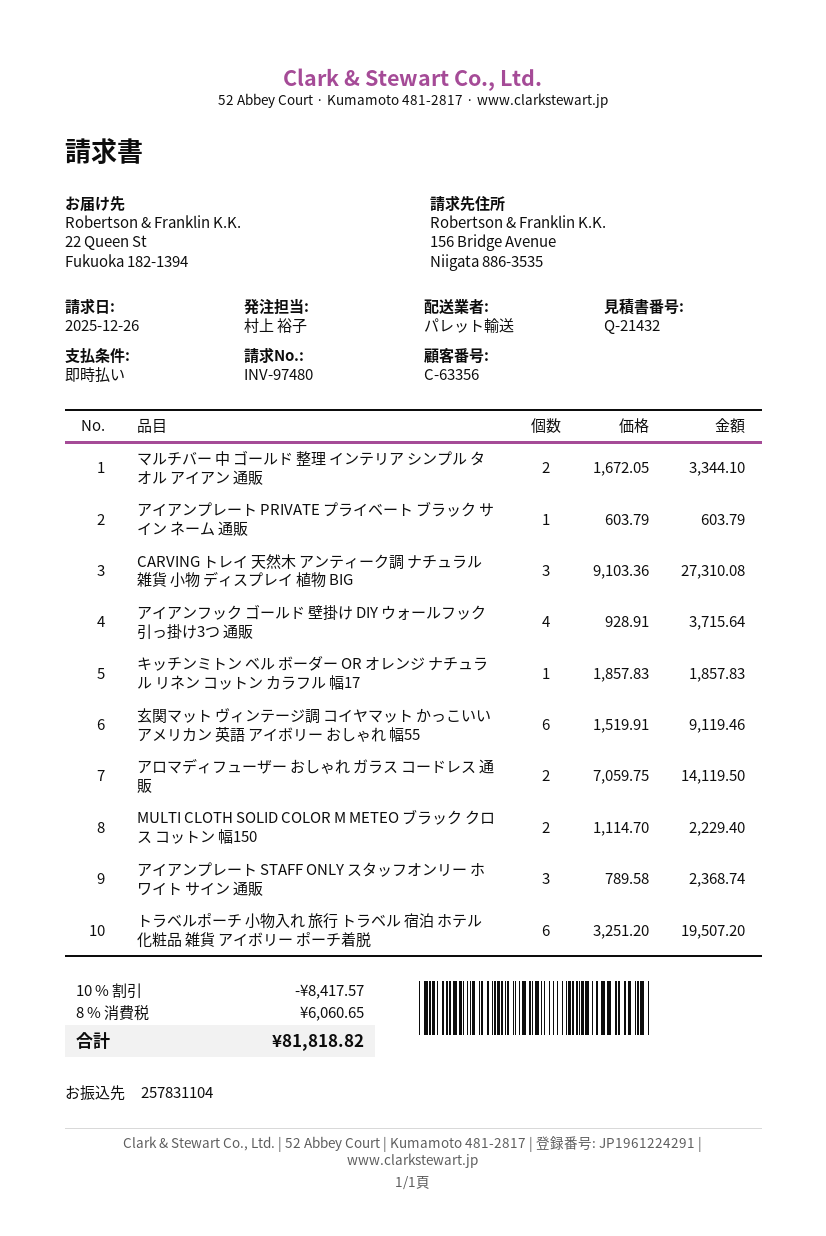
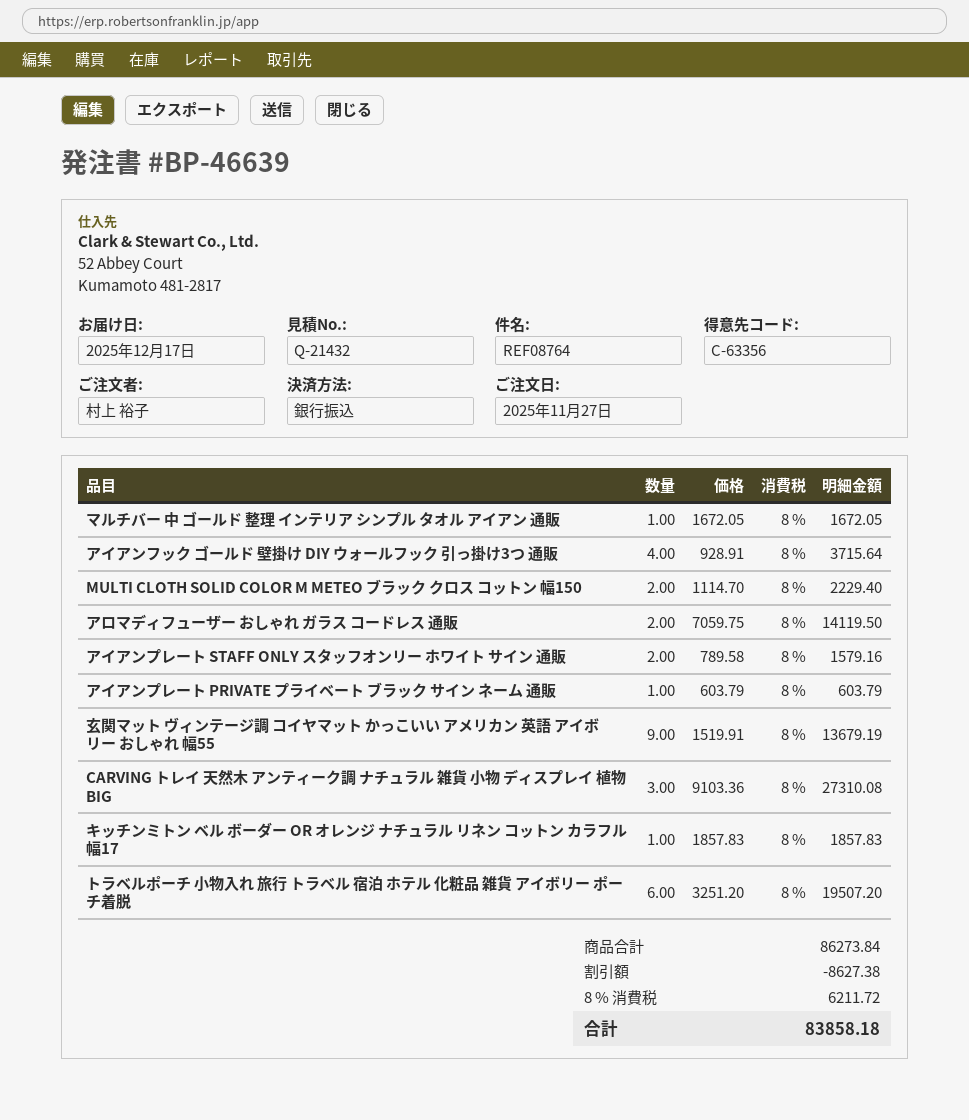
マルチバー 中 ゴールド 整理 インテリア シンプル タオル アイアン 通販: 2 x 1672.05 = 3344.10 -> 1 x 1672.05 = 1672.05
玄関マット ヴィンテージ調 コイヤマット かっこいい アメリカン 英語 アイボリー おしゃれ 幅55: 6 x 1519.91 = 9119.46 -> 9 x 1519.91 = 13679.19
アイアンプレート STAFF ONLY スタッフオンリー ホワイト サイン 通販: 3 x 789.58 = 2368.74 -> 2 x 789.58 = 1579.16
discount: 8417.57 -> 8627.38
tax: 8% = 6060.65 -> 8% = 6211.72
total: 81818.82 -> 83858.18

